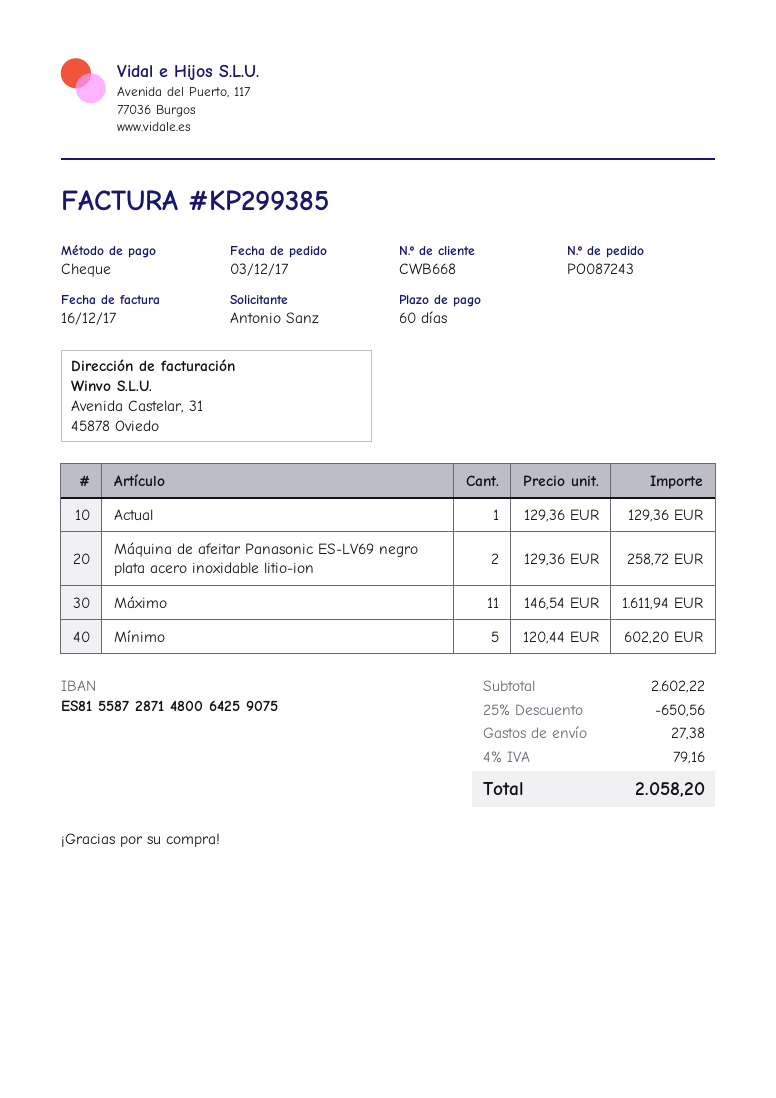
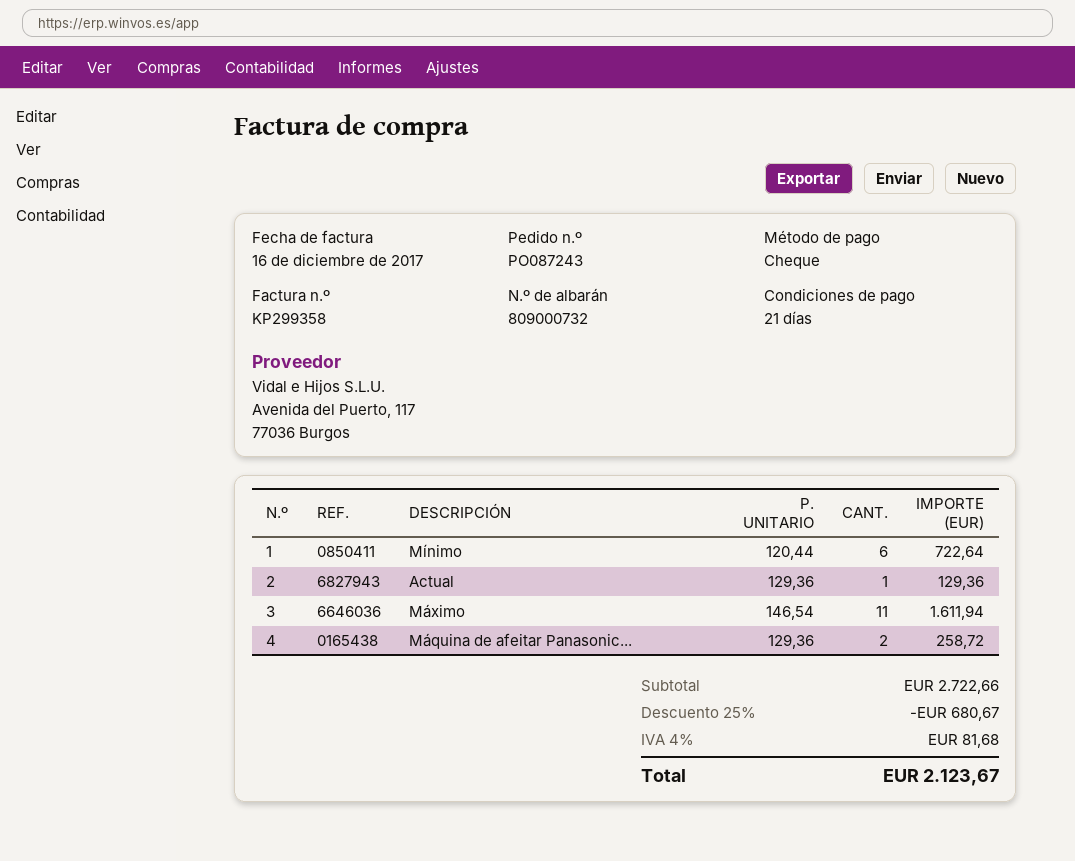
invoice number: KP299385 -> KP299358
payment terms: 60 days -> 21 days
Mínimo: 5 x 120.44 = 602.20 -> 6 x 120.44 = 722.64
subtotal: 2602.22 -> 2722.66
discount: 25% = 650.56 -> 25% = 680.67
shipping: 27.38 -> none
tax: 4% = 79.16 -> 4% = 81.68
total: 2058.20 -> 2123.67

